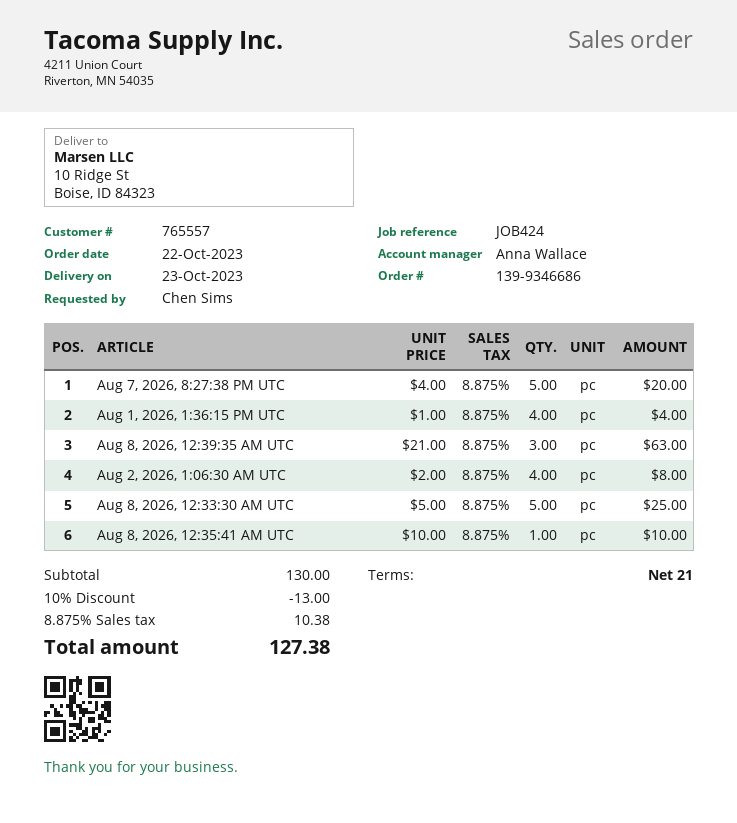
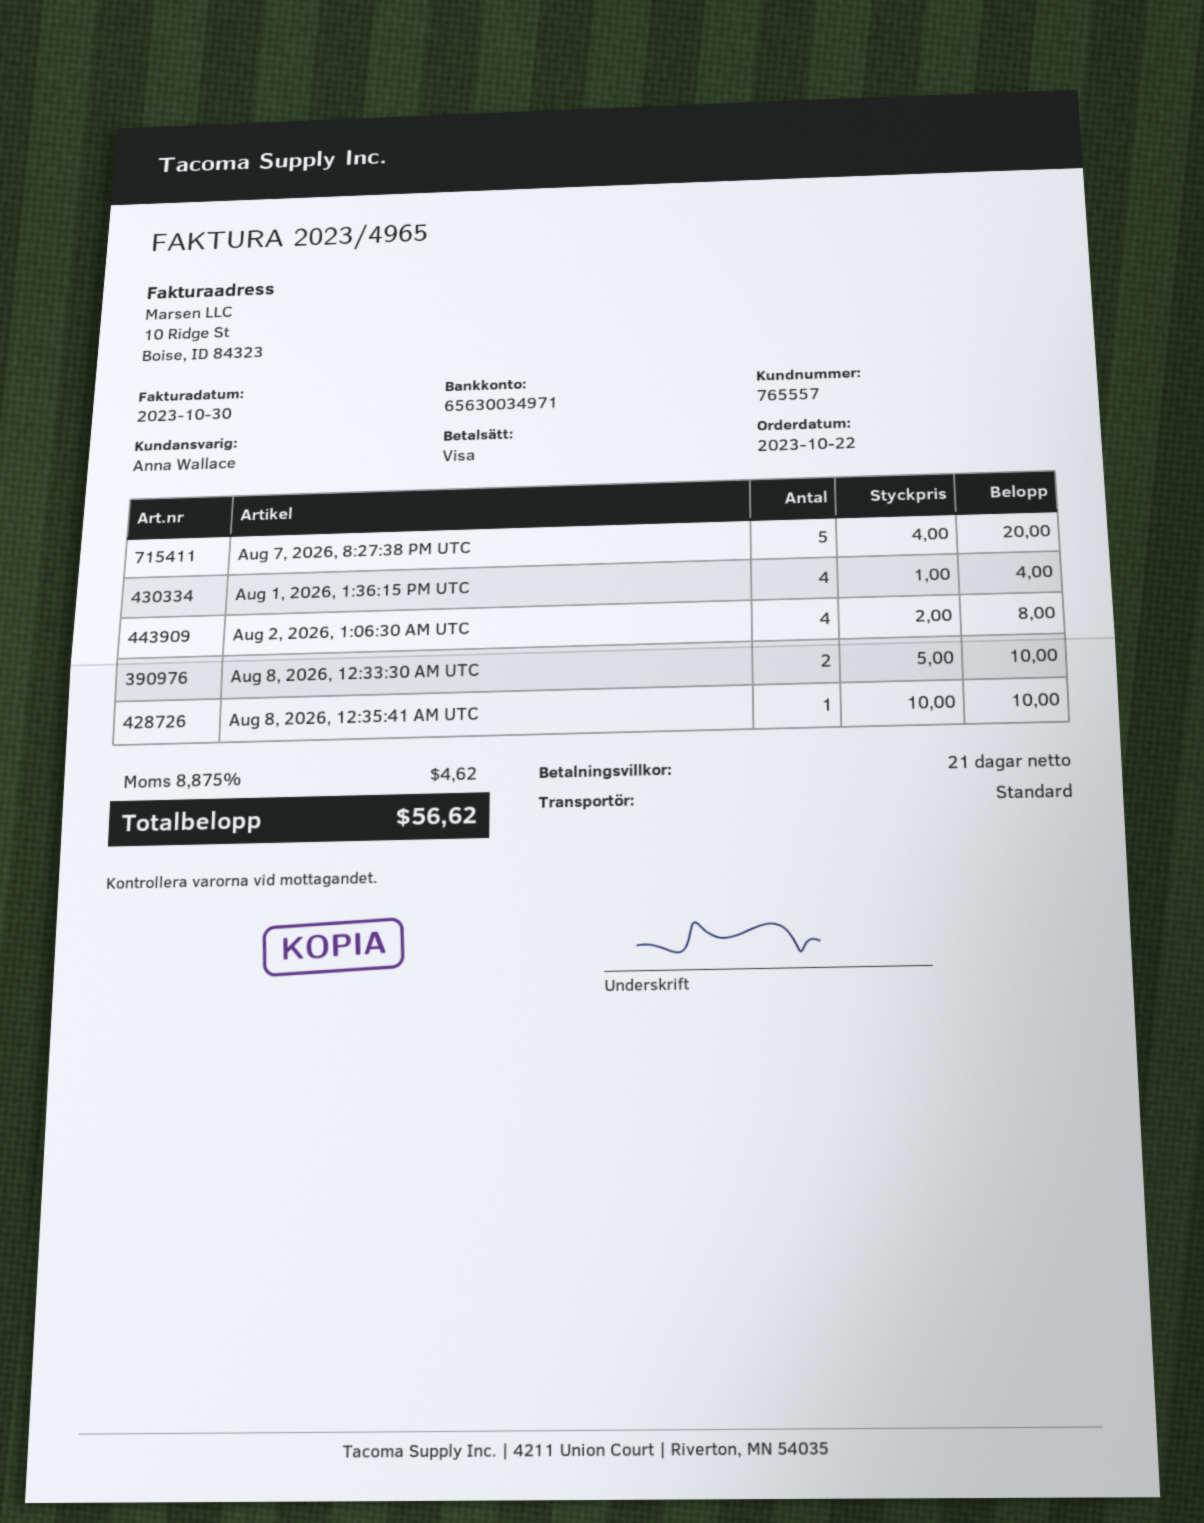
Aug 8, 2026, 12:39:35 AM UTC: 3 x 21.00 = 63.00 -> none
Aug 8, 2026, 12:33:30 AM UTC: 5 x 5.00 = 25.00 -> 2 x 5.00 = 10.00
discount: 10% = 13.00 -> none
tax: 8.875% = 10.38 -> 8.875% = 4.62
total: 127.38 -> 56.62

